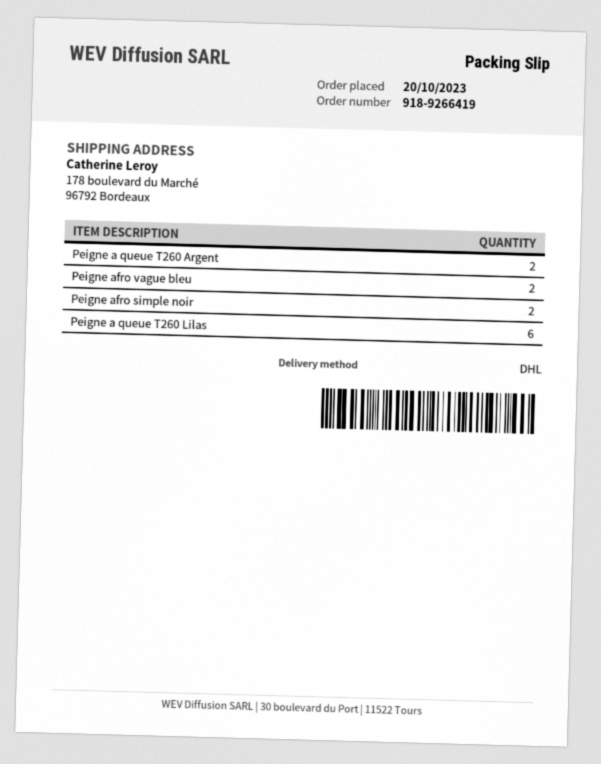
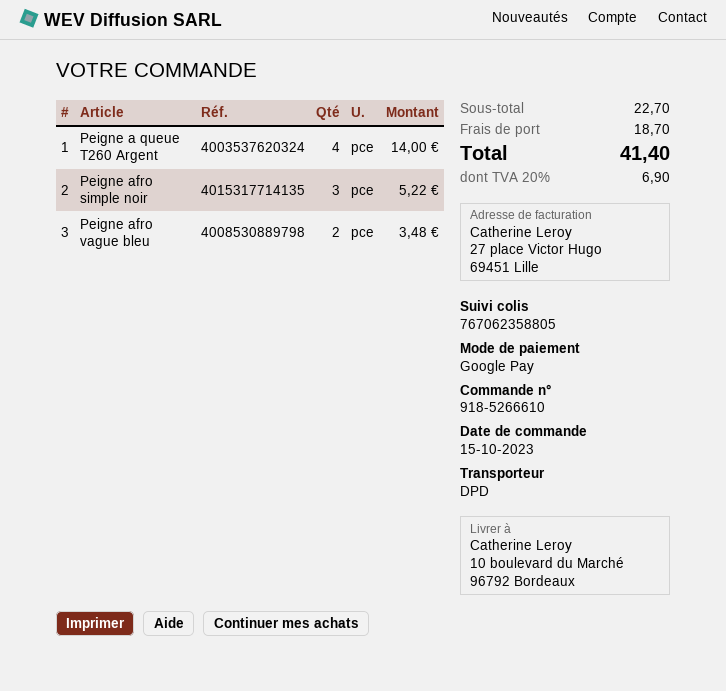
order number: 918-9266419 -> 918-5266610
order date: 2023-10-20 -> 2023-10-15
shipping method: DHL -> DPD
ship to: 178 boulevard du Marché, 96792 Bordeaux -> 10 boulevard du Marché, 96792 Bordeaux
Peigne a queue T260 Argent: 2 -> 4
Peigne afro simple noir: 2 -> 3
Peigne a queue T260 Lilas: 6 -> none

